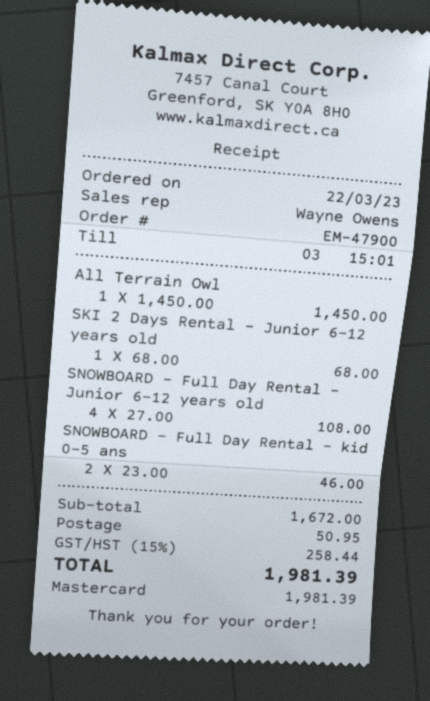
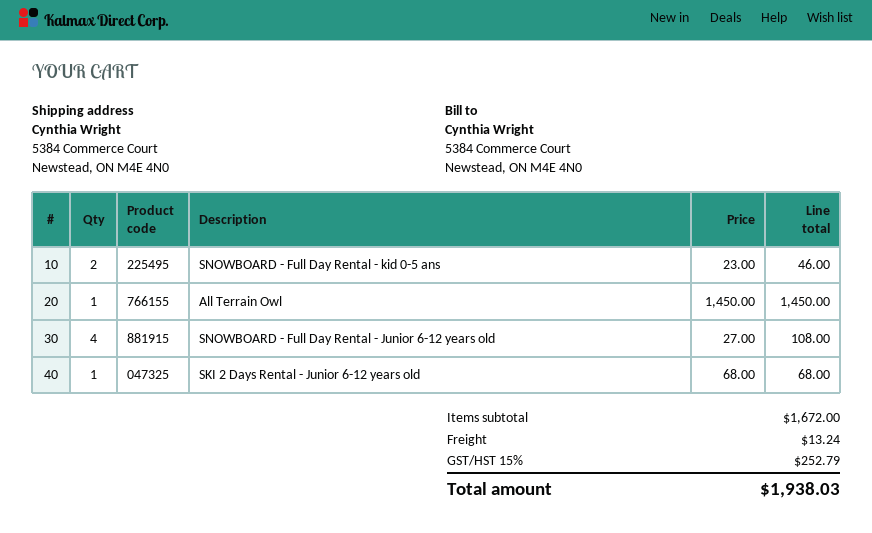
shipping: 50.95 -> 13.24
tax: 15% = 258.44 -> 15% = 252.79
total: 1981.39 -> 1938.03

